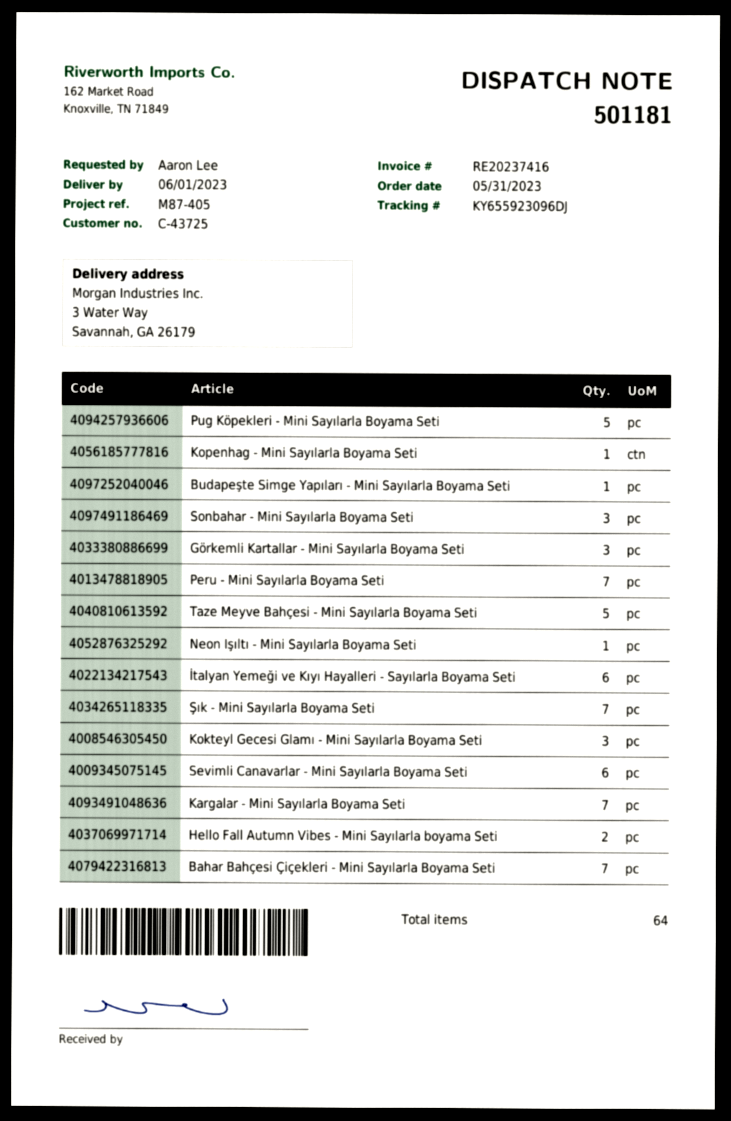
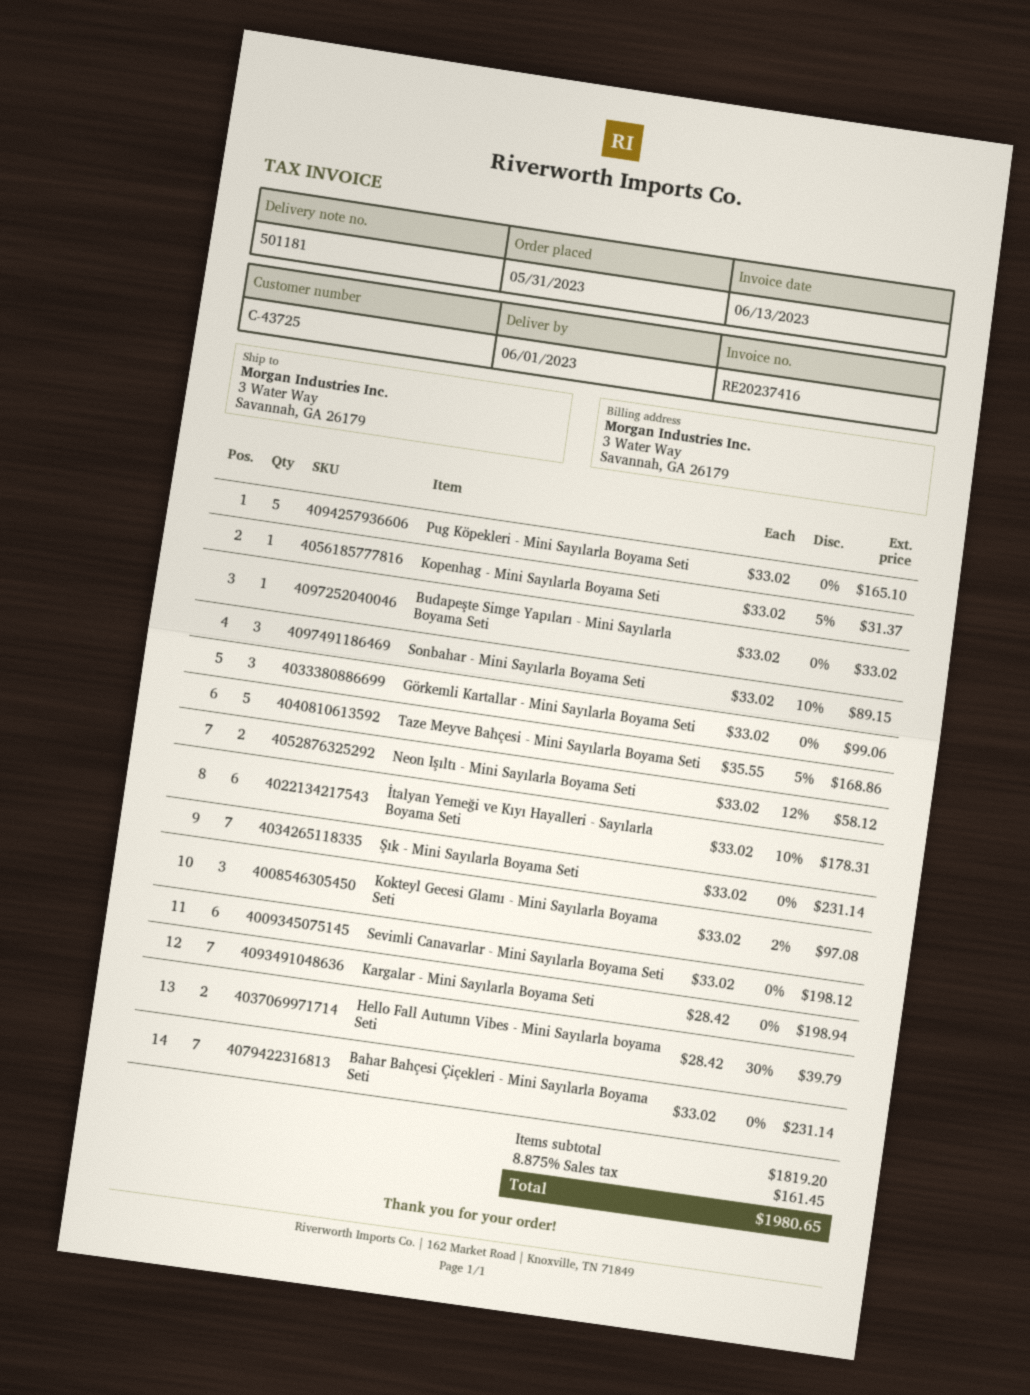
Peru - Mini Sayılarla Boyama Seti: 7 -> none
Neon Işıltı - Mini Sayılarla Boyama Seti: 1 -> 2

